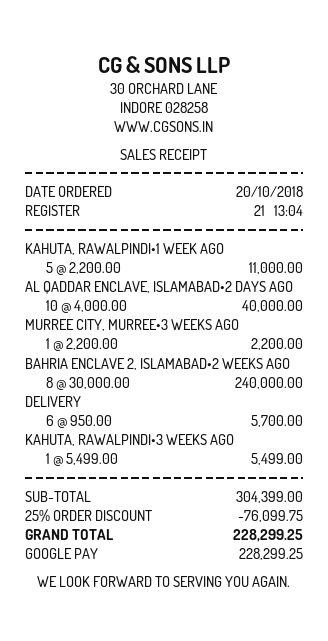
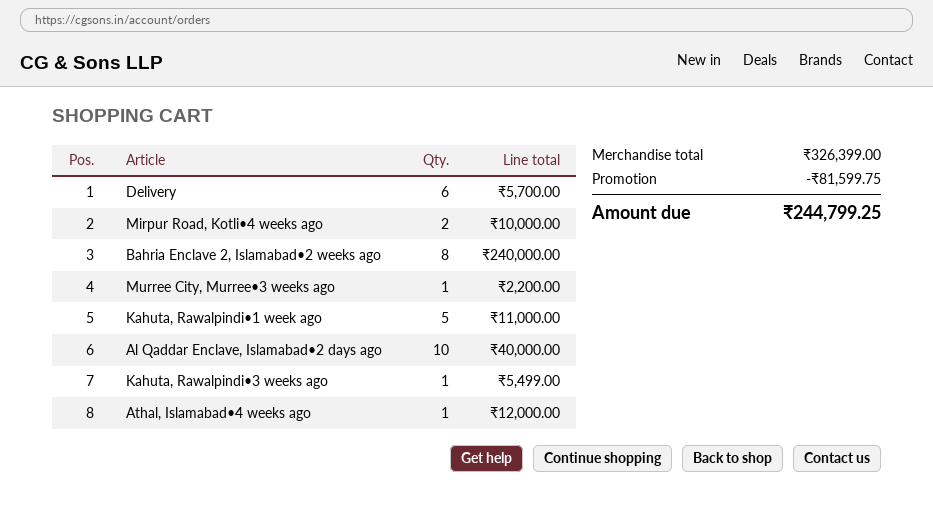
Mirpur Road, Kotli•4 weeks ago: none -> 2 for 10000.00
Athal, Islamabad•4 weeks ago: none -> 1 for 12000.00
subtotal: 304399.00 -> 326399.00
discount: 76099.75 -> 81599.75
total: 228299.25 -> 244799.25

